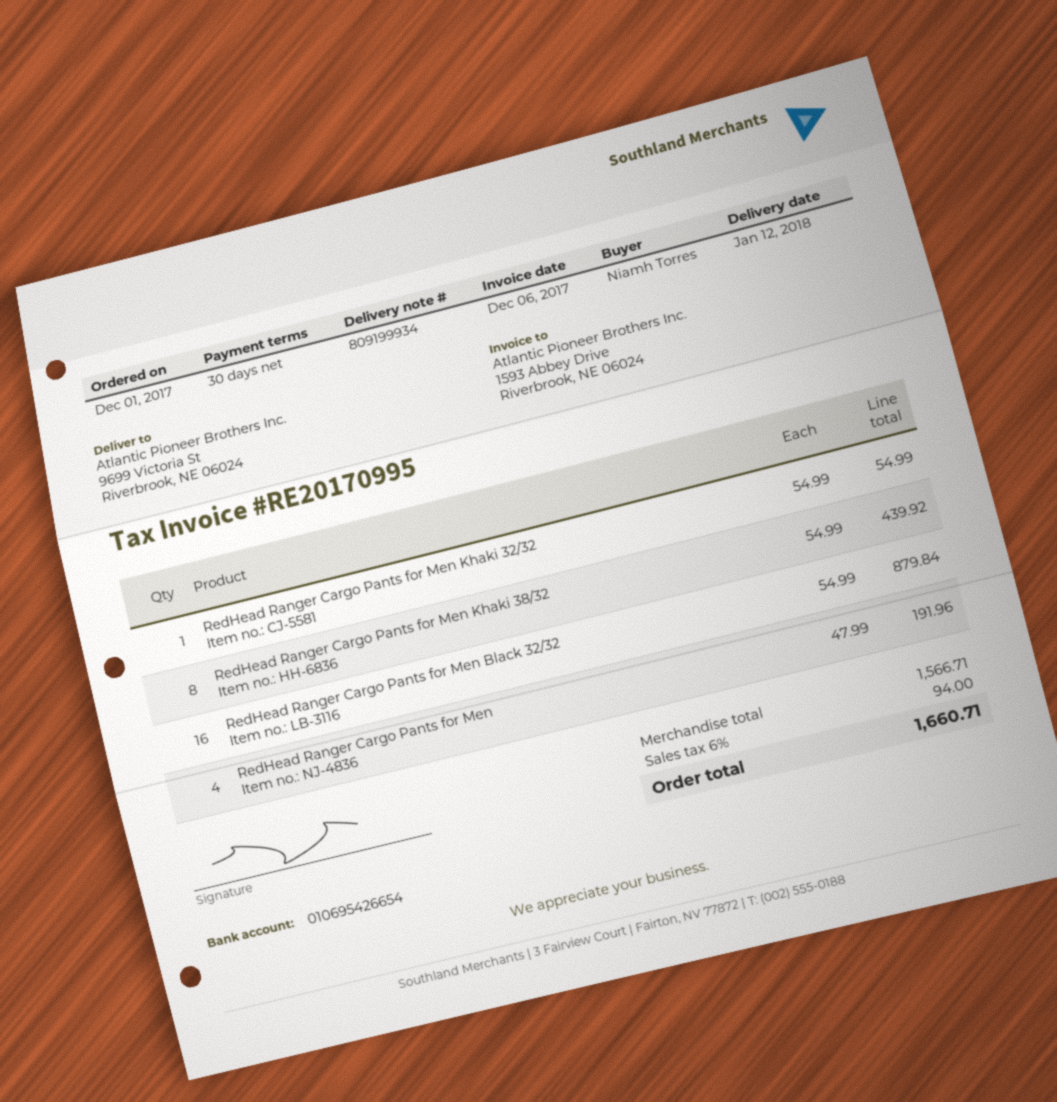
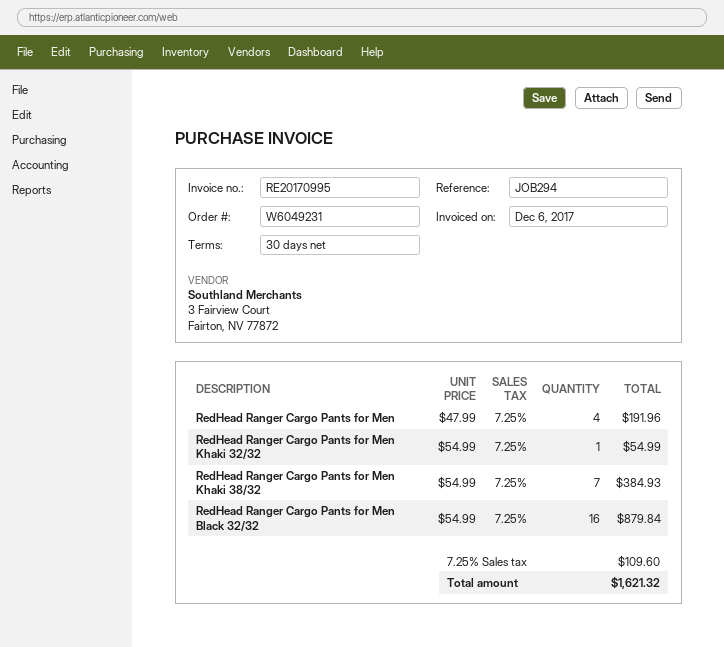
RedHead Ranger Cargo Pants for Men Khaki 38/32: 8 x 54.99 = 439.92 -> 7 x 54.99 = 384.93
tax: 6% = 94.00 -> 7.25% = 109.60
total: 1660.71 -> 1621.32

